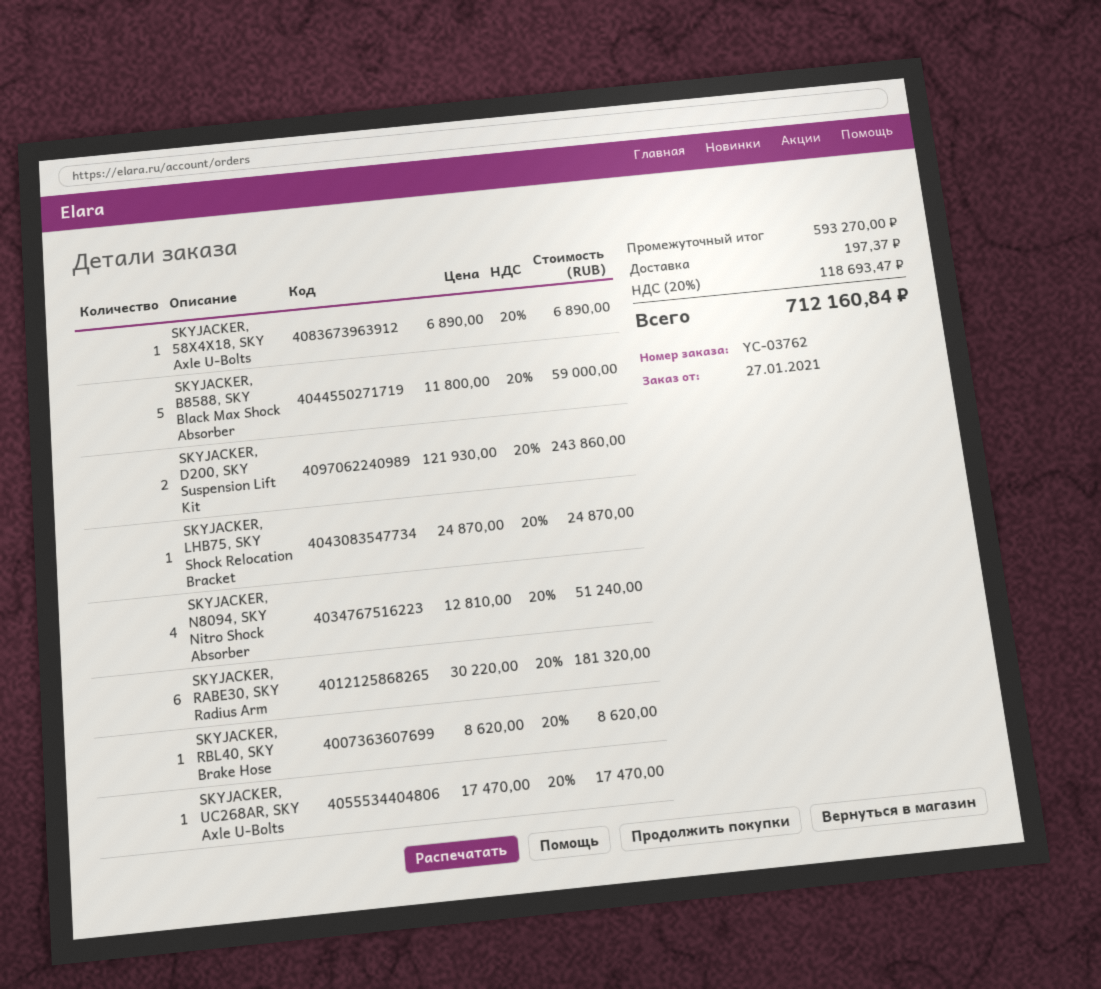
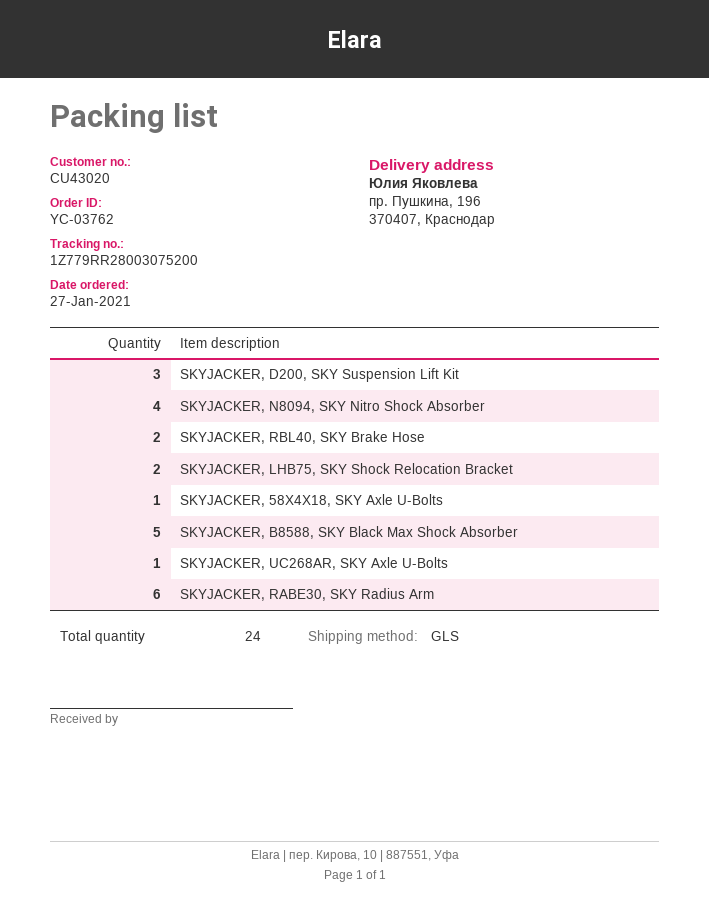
SKYJACKER, D200, SKY Suspension Lift Kit: 2 -> 3
SKYJACKER, LHB75, SKY Shock Relocation Bracket: 1 -> 2
SKYJACKER, RBL40, SKY Brake Hose: 1 -> 2

